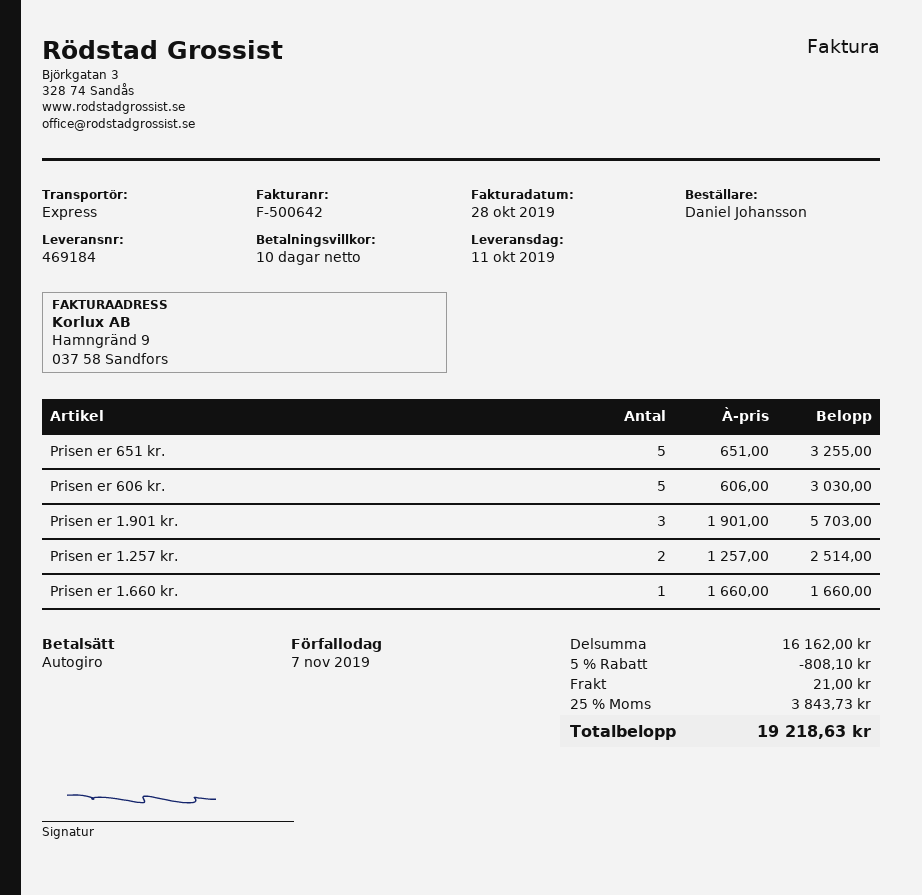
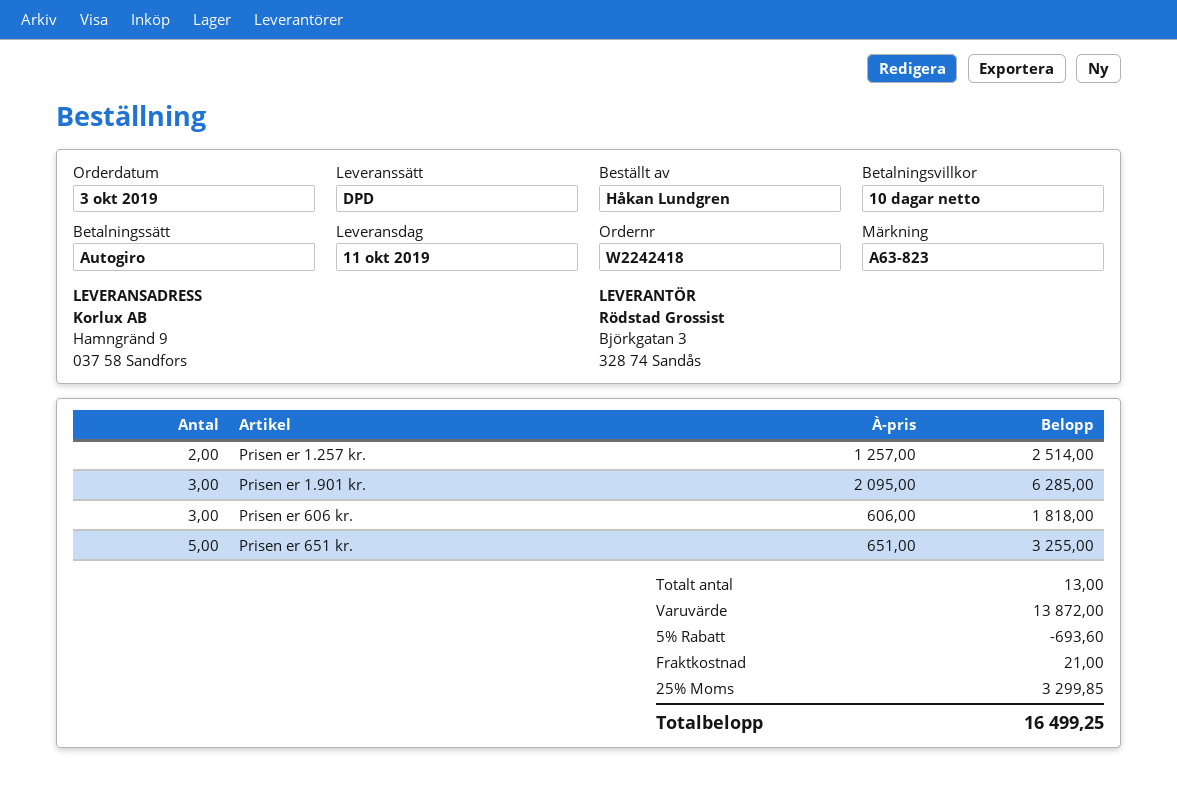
ordered by: Daniel Johansson -> Håkan Lundgren
shipping method: express -> DPD
Prisen er 606 kr.: 5 x 606.00 = 3030.00 -> 3 x 606.00 = 1818.00
Prisen er 1.901 kr.: 3 x 1901.00 = 5703.00 -> 3 x 2095.00 = 6285.00
Prisen er 1.660 kr.: 1 x 1660.00 = 1660.00 -> none
subtotal: 16162.00 -> 13872.00
discount: 5% = 808.10 -> 5% = 693.60
tax: 25% = 3843.73 -> 25% = 3299.85
total: 19218.63 -> 16499.25

